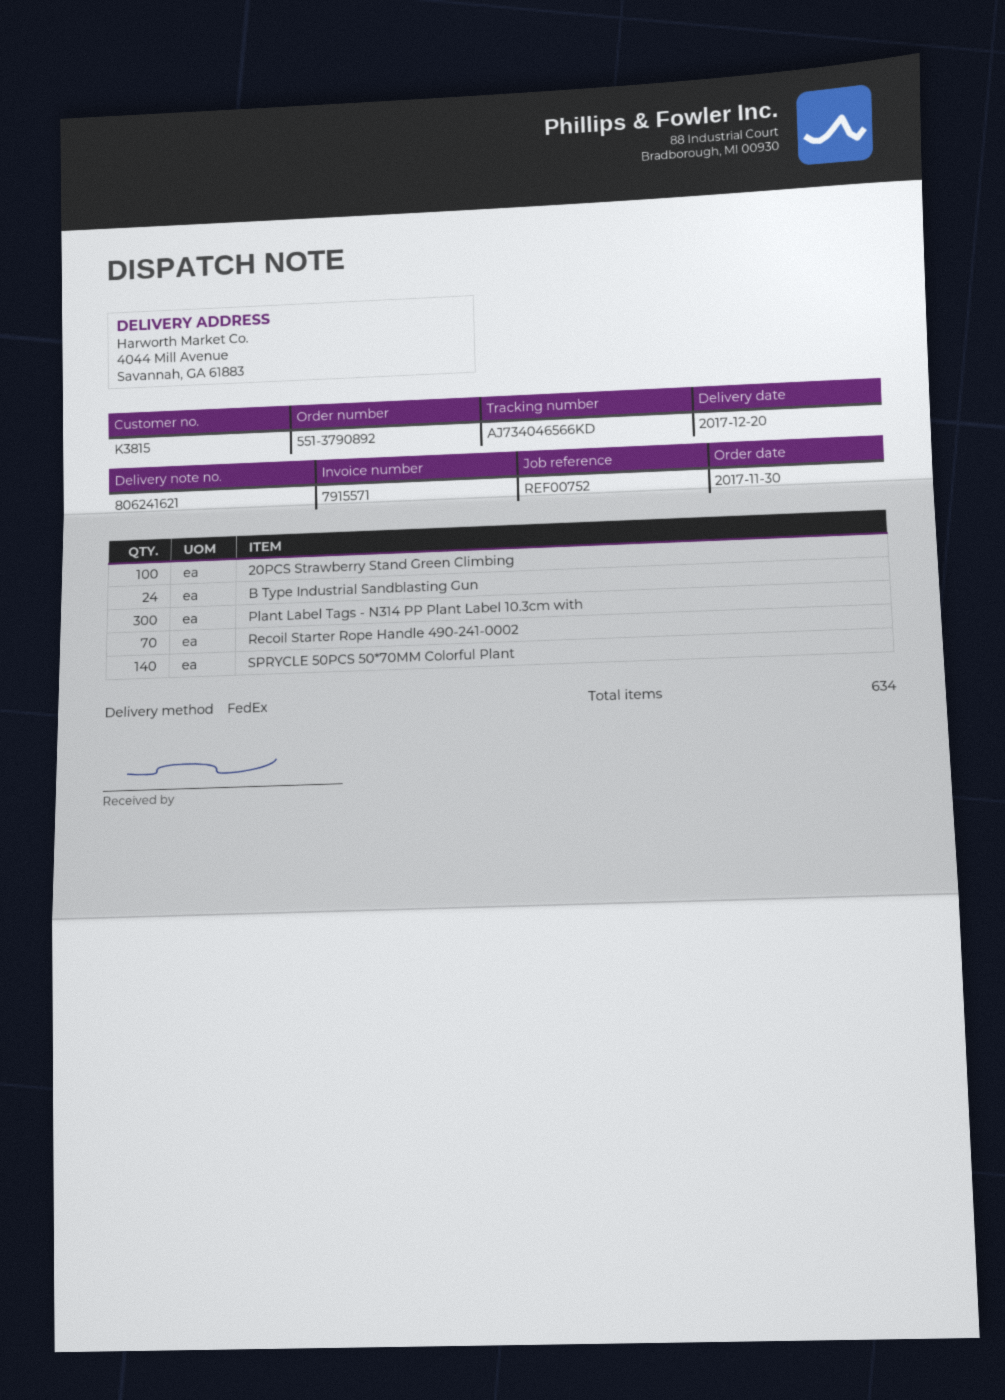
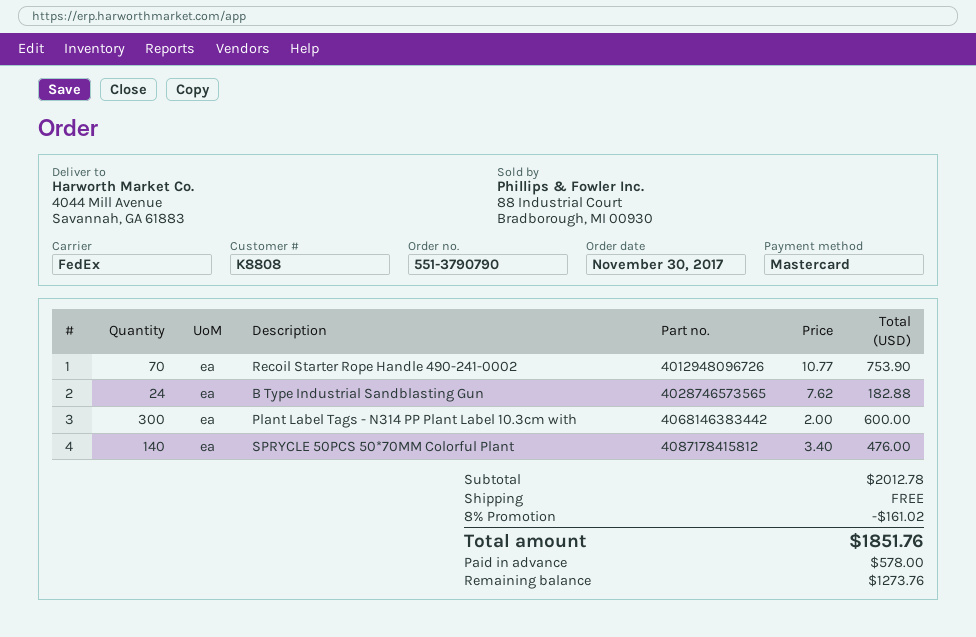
order number: 551-3790892 -> 551-3790790
customer number: K3815 -> K8808
20PCS Strawberry Stand Green Climbing: 100 -> none

